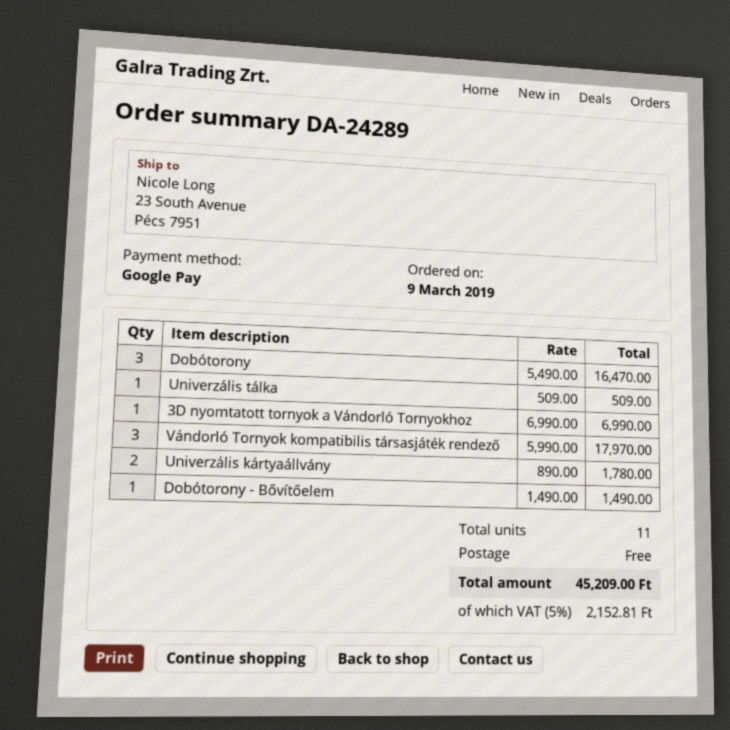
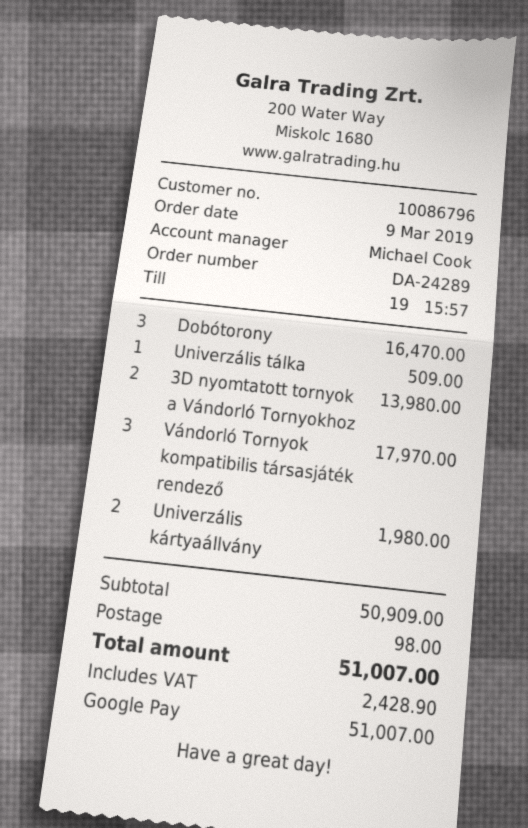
3D nyomtatott tornyok a Vándorló Tornyokhoz: 1 for 6990.00 -> 2 for 13980.00
Univerzális kártyaállvány: 2 for 1780.00 -> 2 for 1980.00
Dobótorony - Bővítőelem: 1 for 1490.00 -> none
shipping: 0.00 -> 98.00
tax: 2152.81 -> 2428.90
total: 45209.00 -> 51007.00

